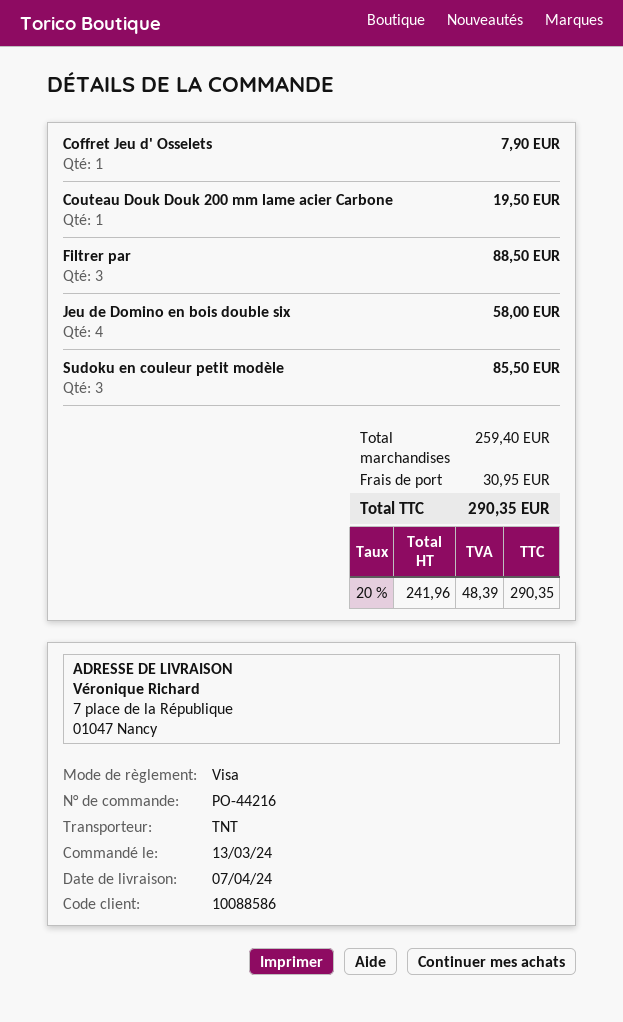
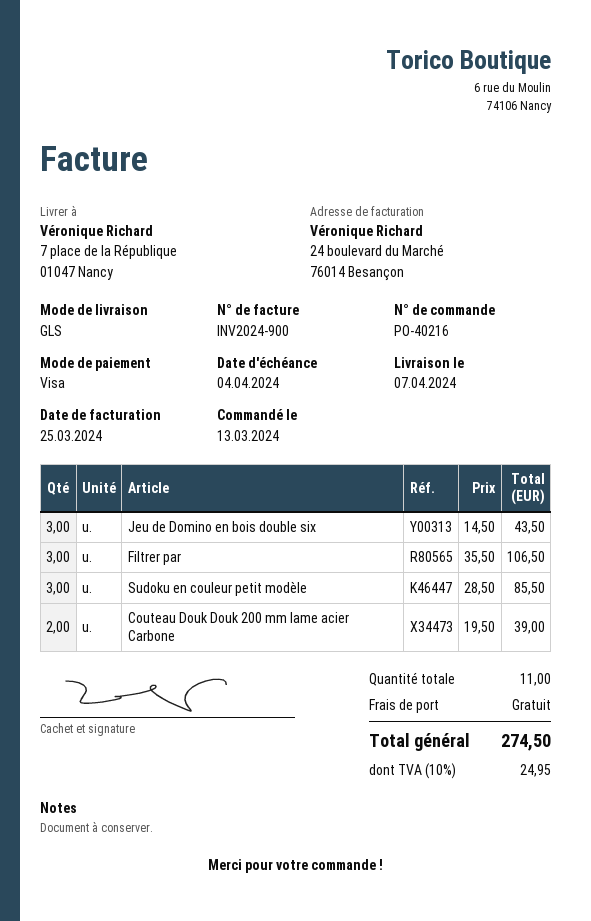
order number: PO-44216 -> PO-40216
shipping method: TNT -> GLS
Coffret Jeu d' Osselets: 1 for 7.90 -> none
Couteau Douk Douk 200 mm lame acier Carbone: 1 for 19.50 -> 2 for 39.00
Filtrer par: 3 for 88.50 -> 3 for 106.50
Jeu de Domino en bois double six: 4 for 58.00 -> 3 for 43.50
shipping: 30.95 -> 0.00
tax: 20% = 48.39 -> 10% = 24.95
total: 290.35 -> 274.50

